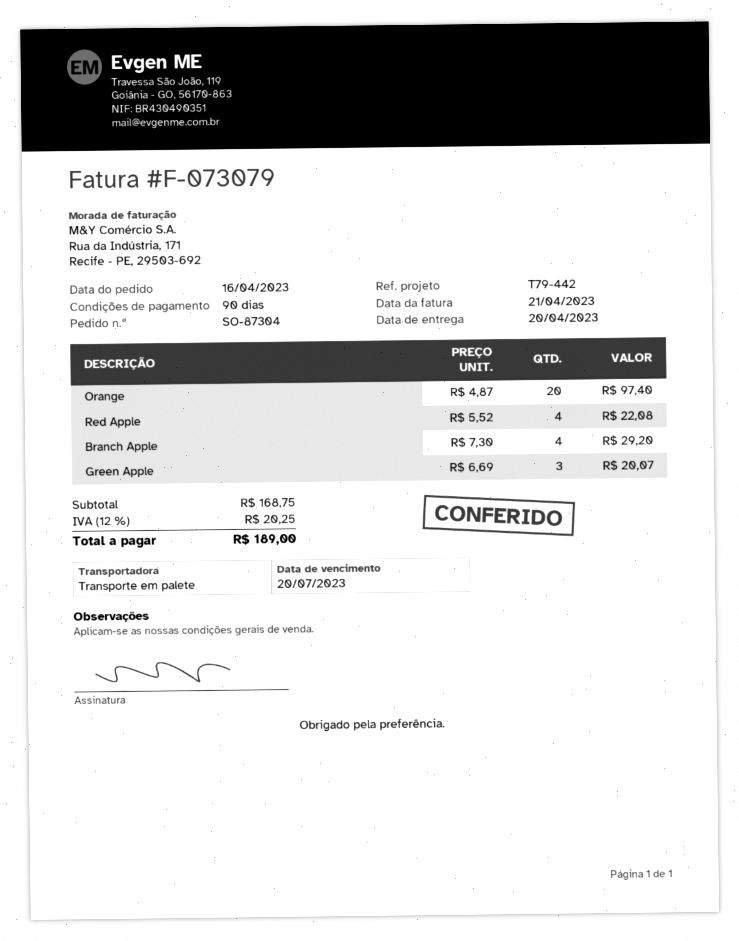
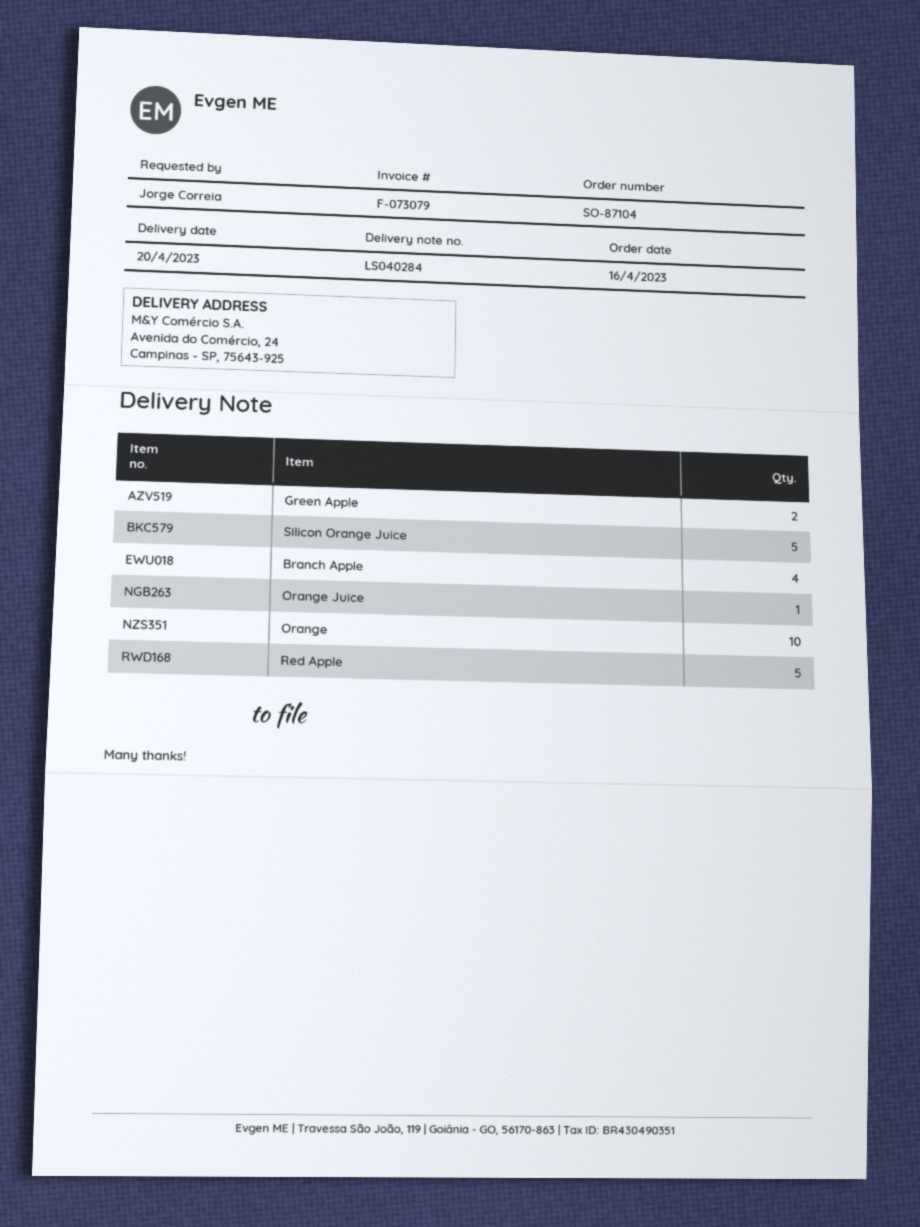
order number: SO-87304 -> SO-87104
Orange: 20 -> 10
Red Apple: 4 -> 5
Green Apple: 3 -> 2
Silicon Orange Juice: none -> 5
Orange Juice: none -> 1

